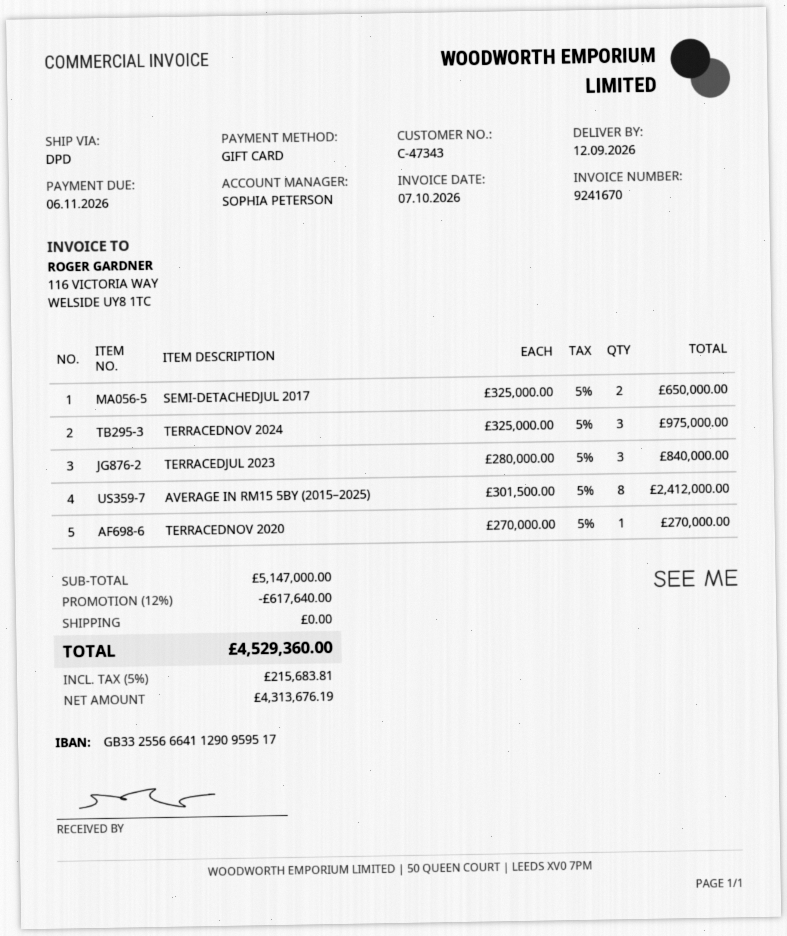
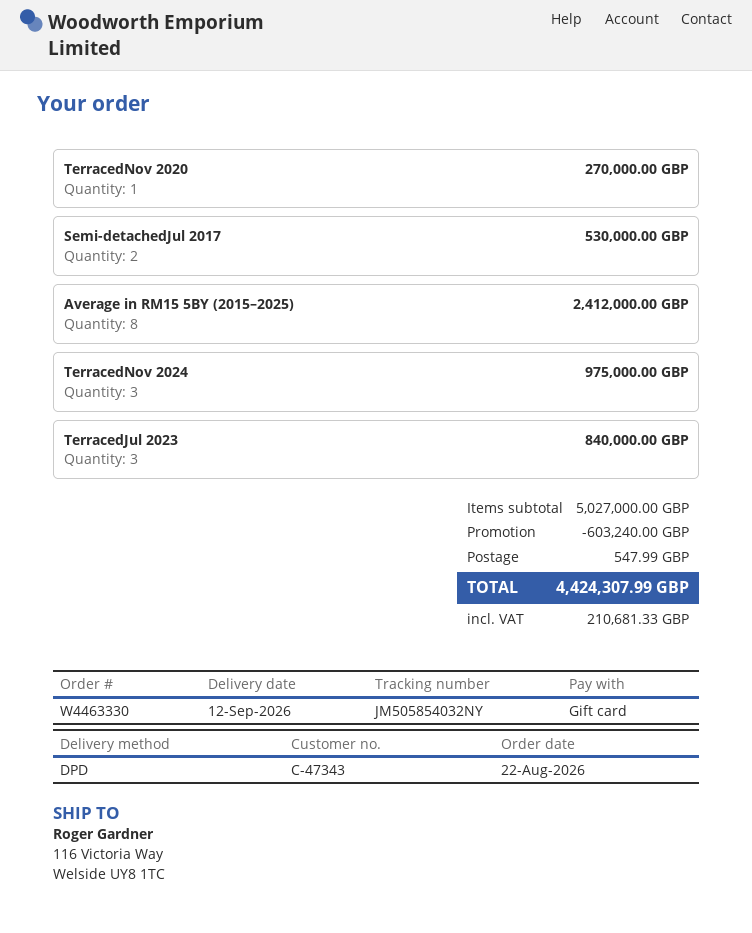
SEMI-DETACHEDJUL 2017: 2 for 650000.00 -> 2 for 530000.00
subtotal: 5147000.00 -> 5027000.00
discount: 617640.00 -> 603240.00
shipping: 0.00 -> 547.99
tax: 215683.81 -> 210681.33
total: 4529360.00 -> 4424307.99

